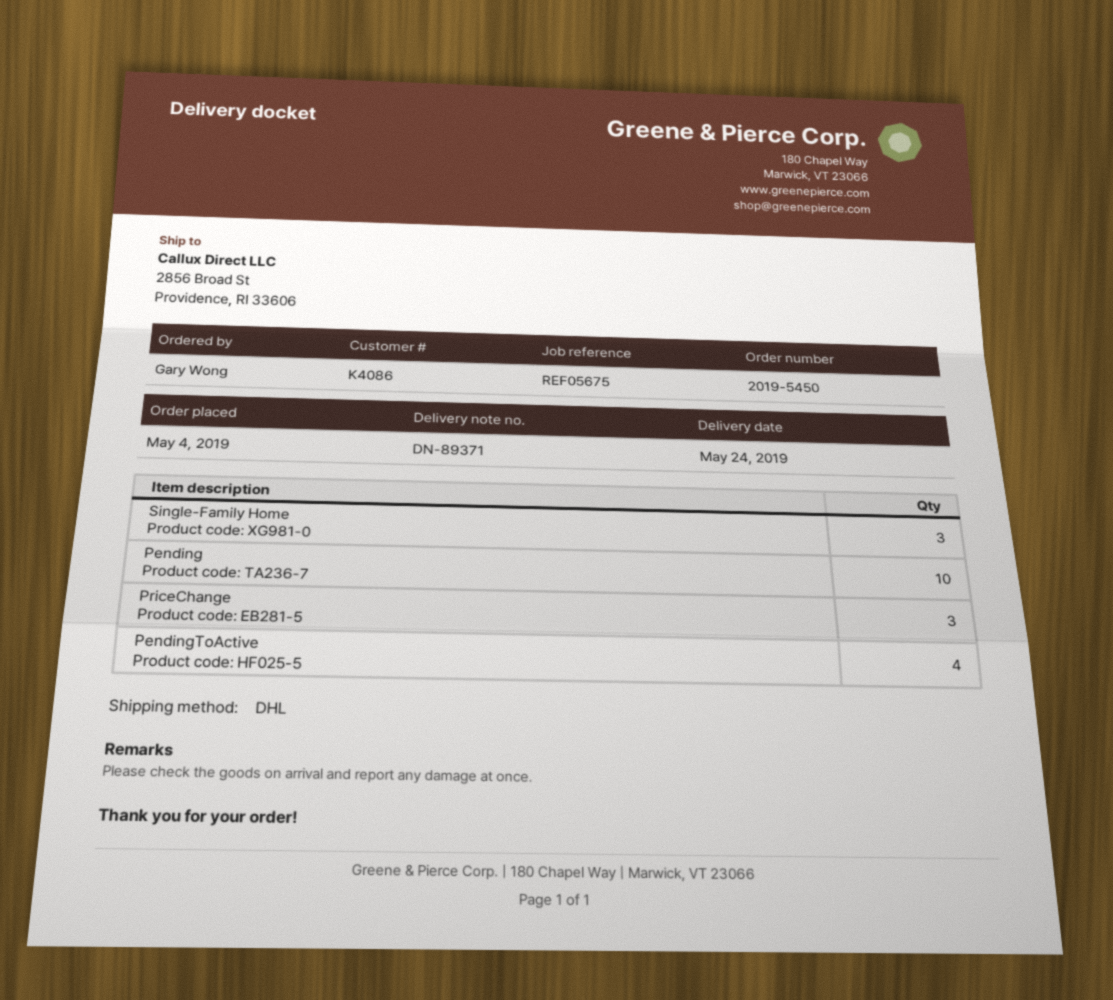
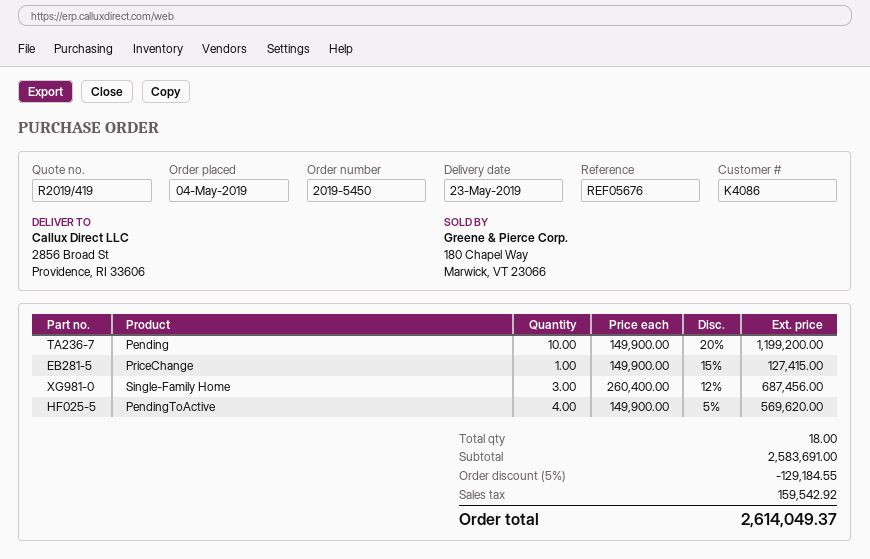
delivery date: 2019-05-24 -> 2019-05-23
reference: REF05675 -> REF05676
PriceChange: 3 -> 1

